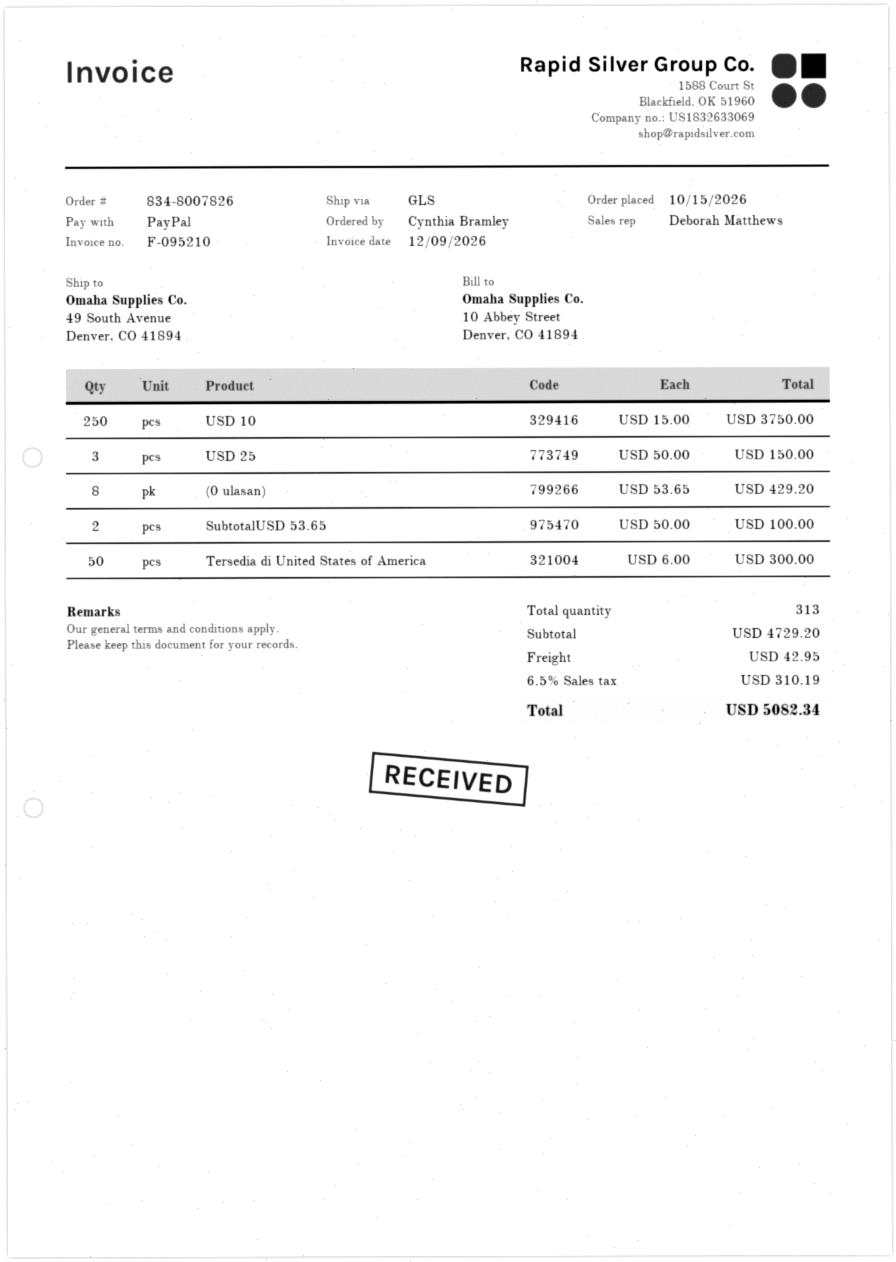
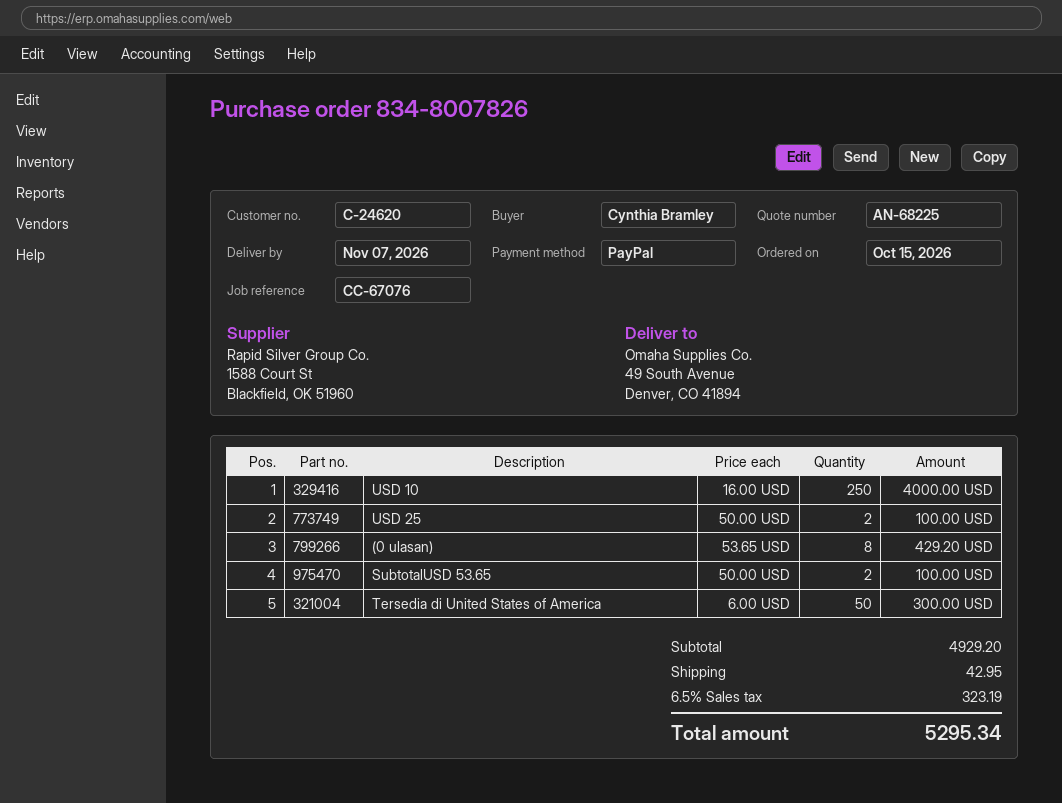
USD 10: 250 x 15.00 = 3750.00 -> 250 x 16.00 = 4000.00
USD 25: 3 x 50.00 = 150.00 -> 2 x 50.00 = 100.00
subtotal: 4729.20 -> 4929.20
tax: 6.5% = 310.19 -> 6.5% = 323.19
total: 5082.34 -> 5295.34

